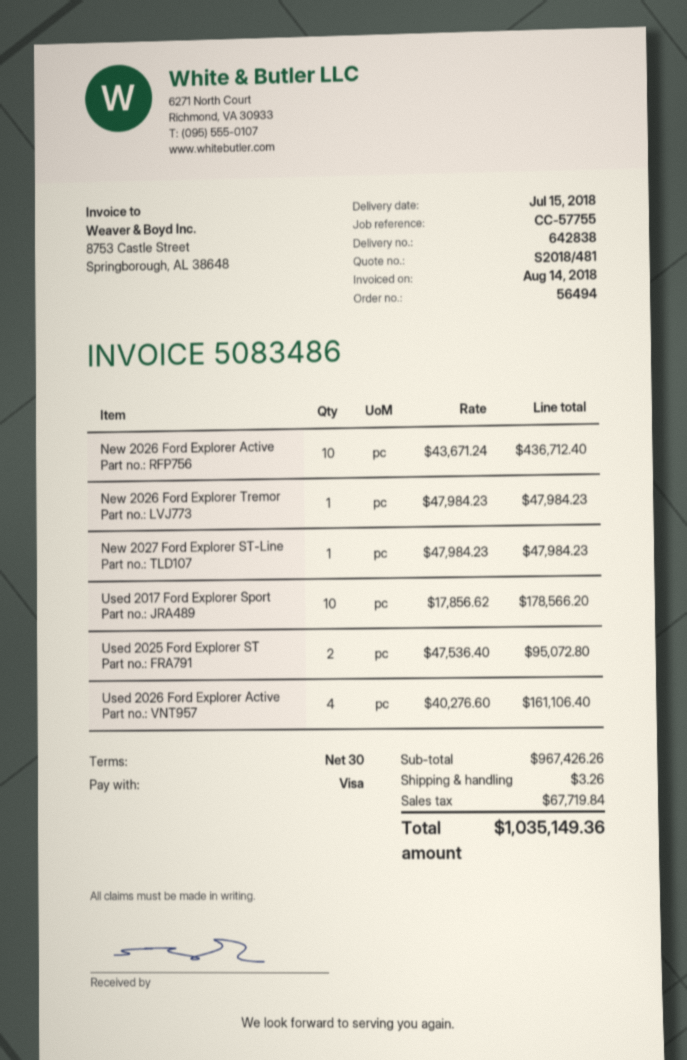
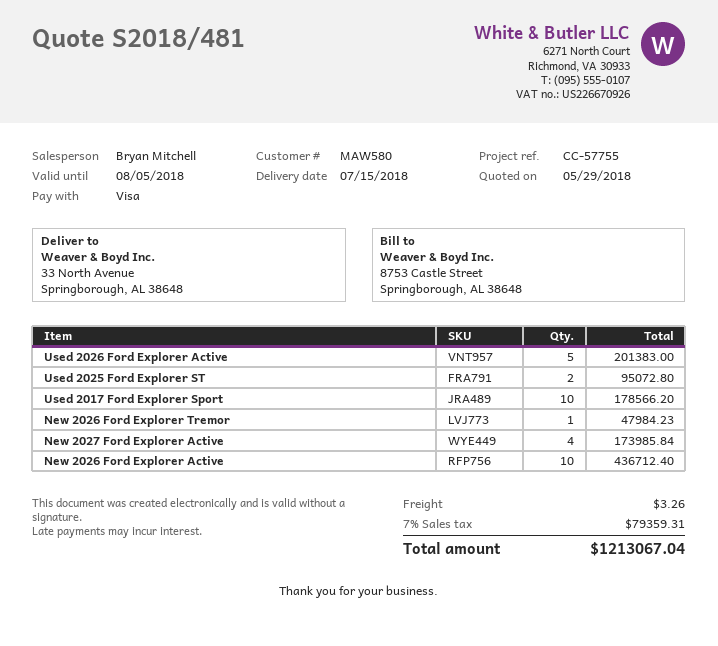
New 2027 Ford Explorer ST-Line: 1 for 47984.23 -> none
Used 2026 Ford Explorer Active: 4 for 161106.40 -> 5 for 201383.00
New 2027 Ford Explorer Active: none -> 4 for 173985.84
tax: 67719.84 -> 79359.31
total: 1035149.36 -> 1213067.04

